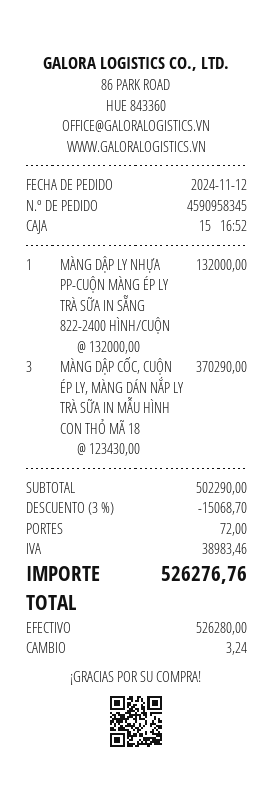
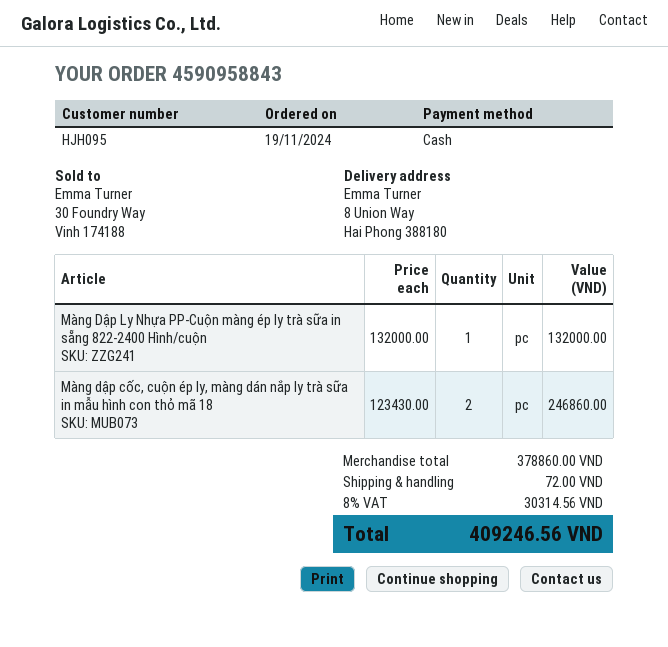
order number: 4590958345 -> 4590958843
order date: 2024-11-12 -> 2024-11-19
MÀNG DẬP CỐC, CUỘN ÉP LY, MÀNG DÁN NẮP LY TRÀ SỮA IN MẪU HÌNH CON THỎ MÃ 18: 3 x 123430.00 = 370290.00 -> 2 x 123430.00 = 246860.00
subtotal: 502290.00 -> 378860.00
discount: 3% = 15068.70 -> none
tax: 38983.46 -> 30314.56
total: 526276.76 -> 409246.56

